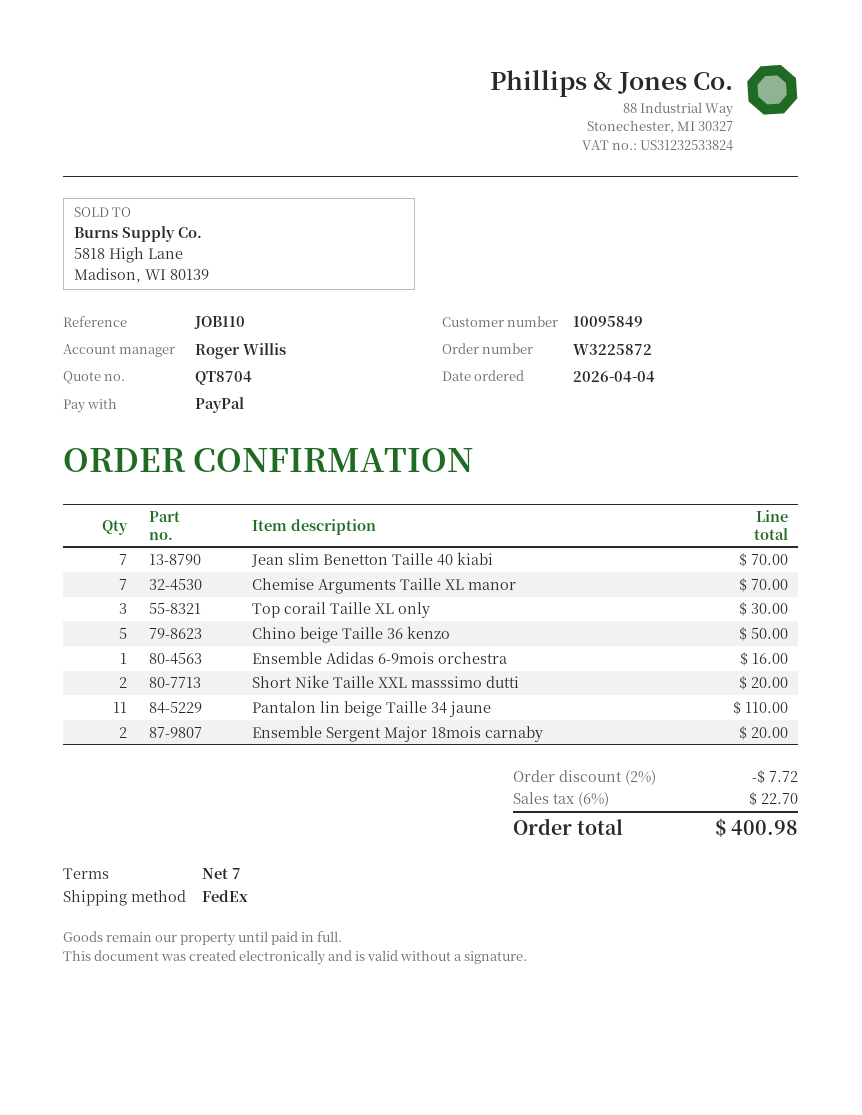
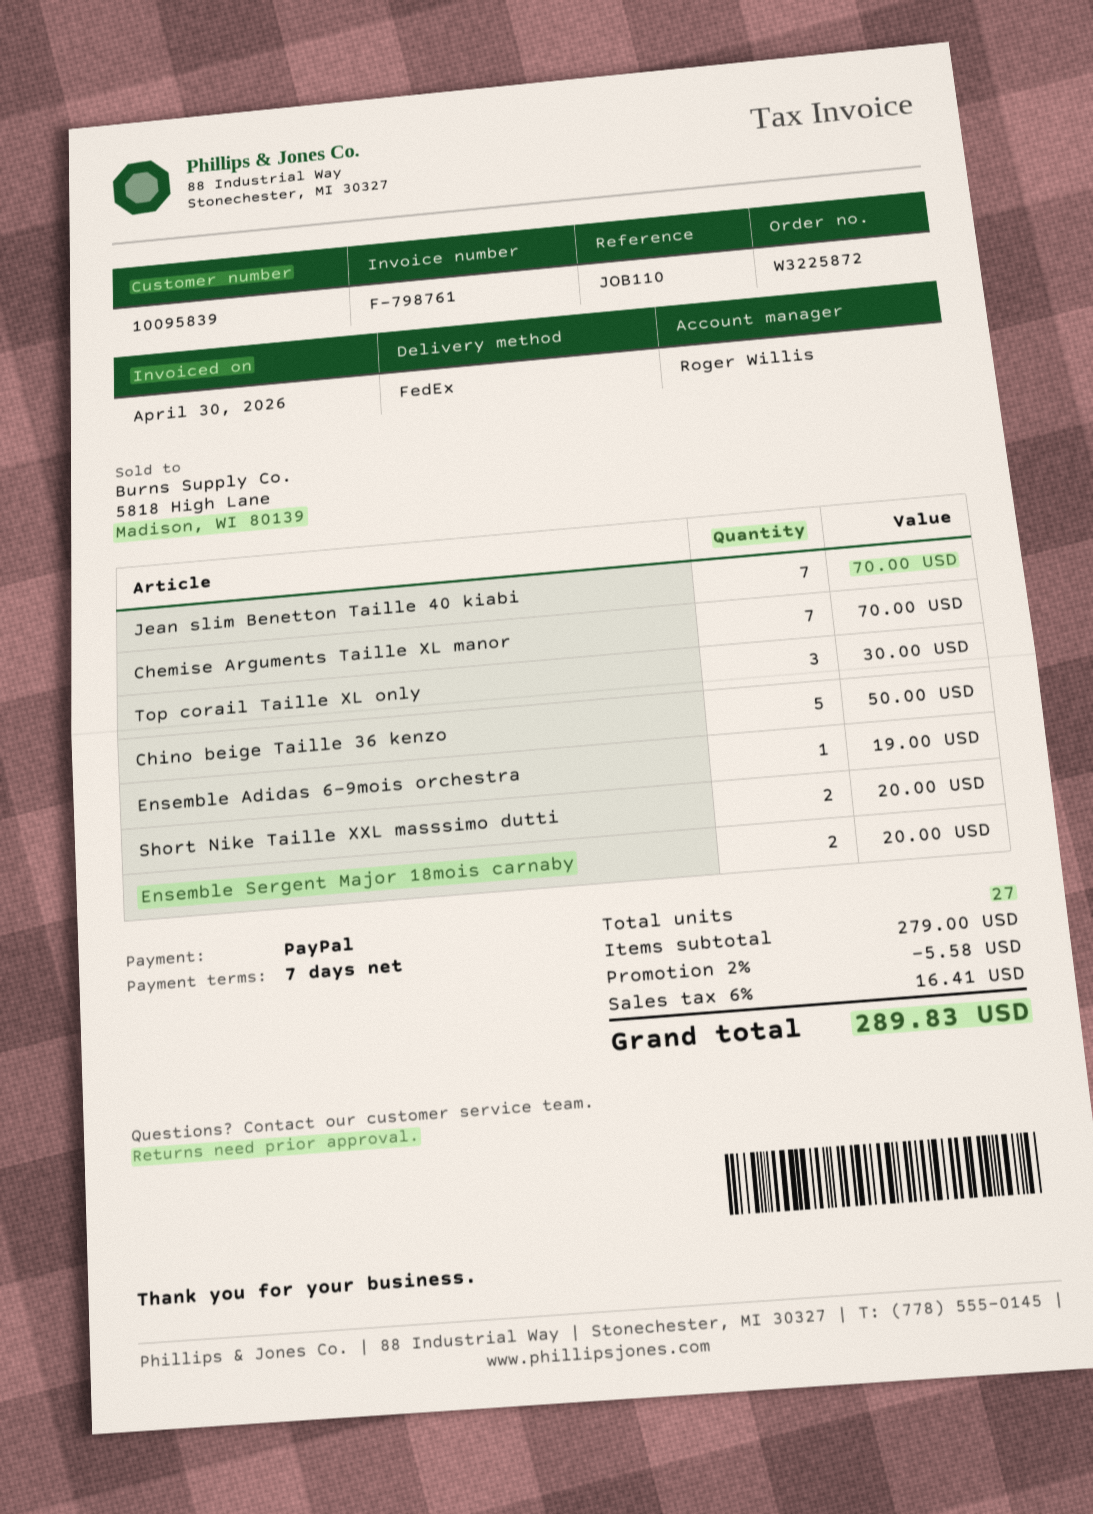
customer number: 10095849 -> 10095839
Ensemble Adidas 6-9mois orchestra: 1 for 16.00 -> 1 for 19.00
Pantalon lin beige Taille 34 jaune: 11 for 110.00 -> none
discount: 2% = 7.72 -> 2% = 5.58
tax: 6% = 22.70 -> 6% = 16.41
total: 400.98 -> 289.83

